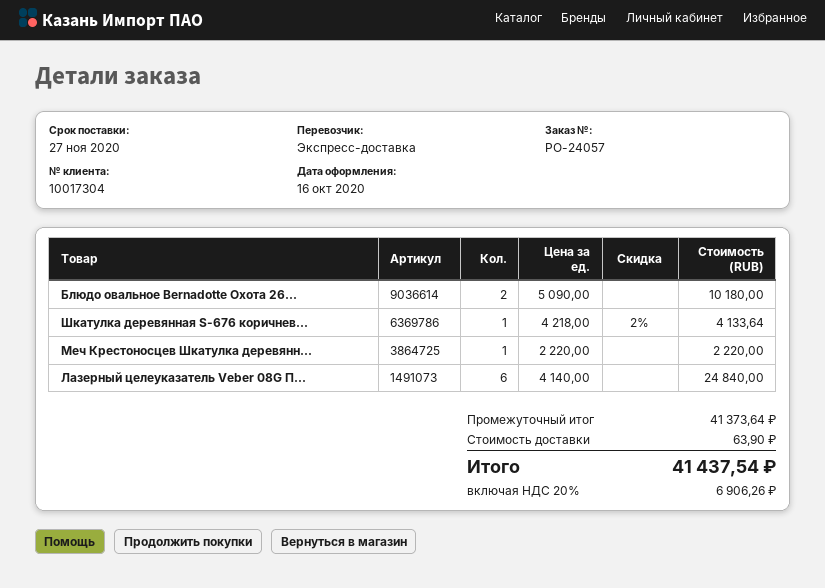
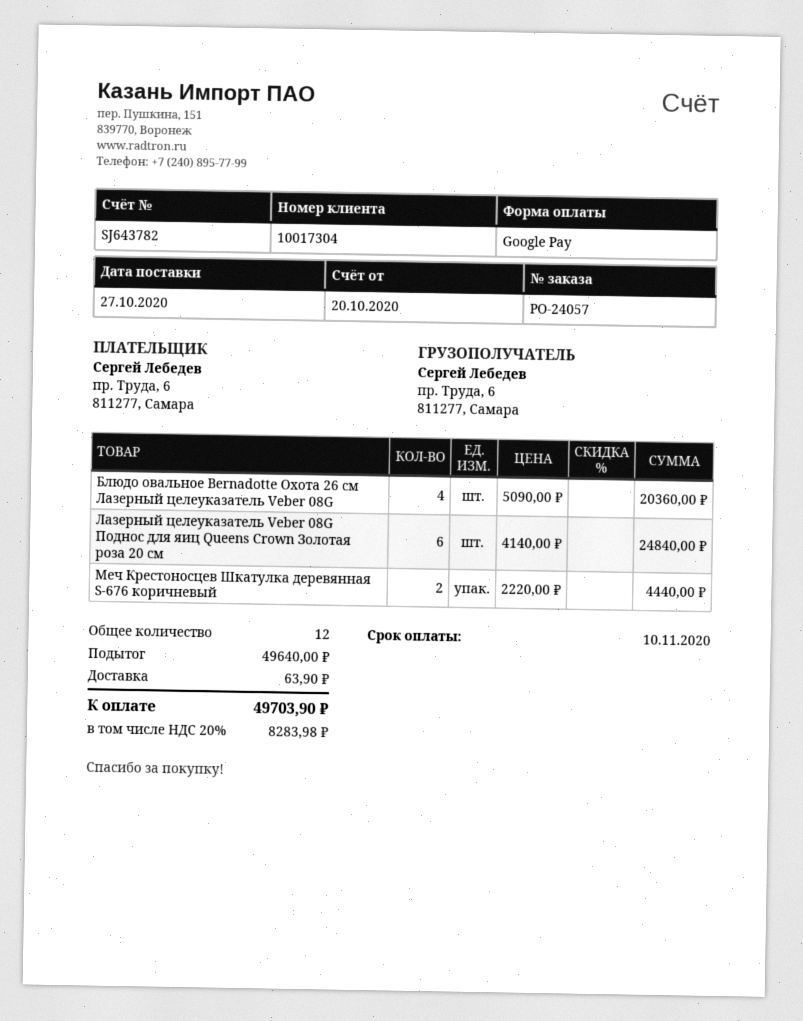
delivery date: 2020-11-27 -> 2020-10-27
Блюдо овальное Bernadotte Охота 26...: 2 x 5090.00 = 10180.00 -> 4 x 5090.00 = 20360.00
Шкатулка деревянная S-676 коричнев...: 1 x 4218.00 - 2% = 4133.64 -> none
Меч Крестоносцев Шкатулка деревянн...: 1 x 2220.00 = 2220.00 -> 2 x 2220.00 = 4440.00
subtotal: 41373.64 -> 49640.00
tax: 20% = 6906.26 -> 20% = 8283.98
total: 41437.54 -> 49703.90

